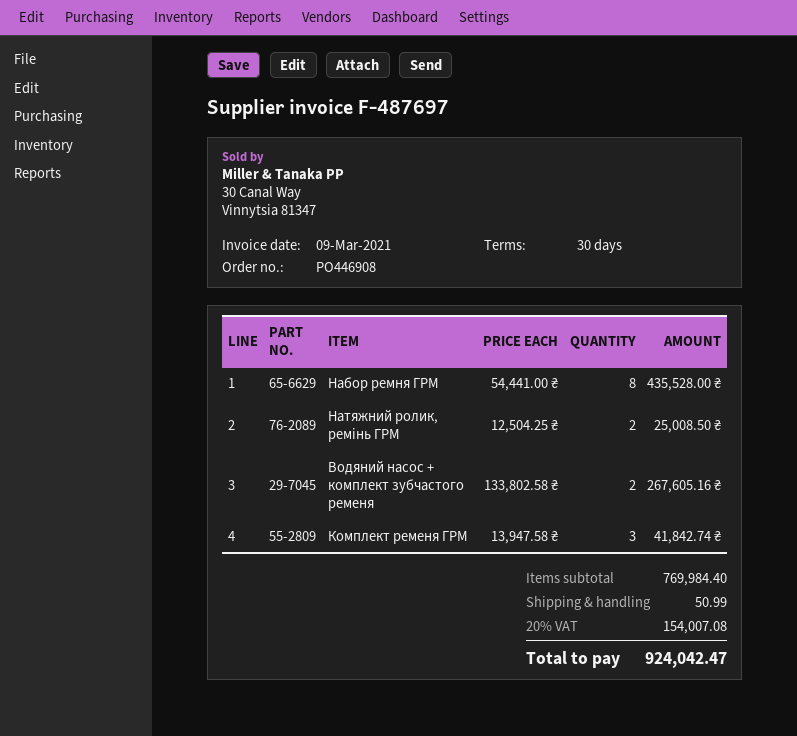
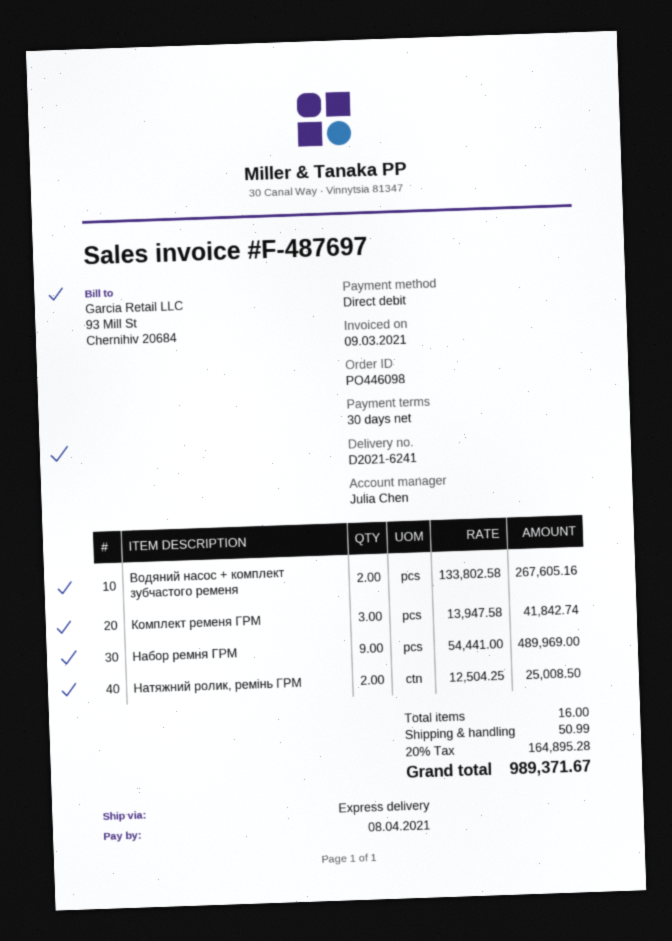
order number: PO446908 -> PO446098
Набор ремня ГРМ: 8 x 54441.00 = 435528.00 -> 9 x 54441.00 = 489969.00
tax: 20% = 154007.08 -> 20% = 164895.28
total: 924042.47 -> 989371.67

